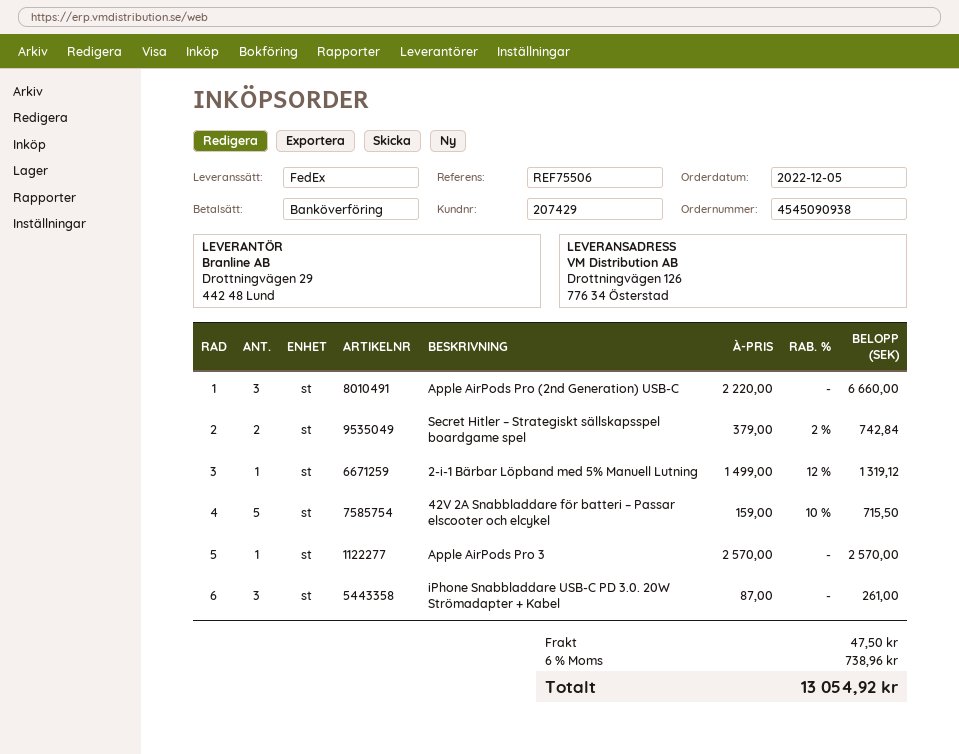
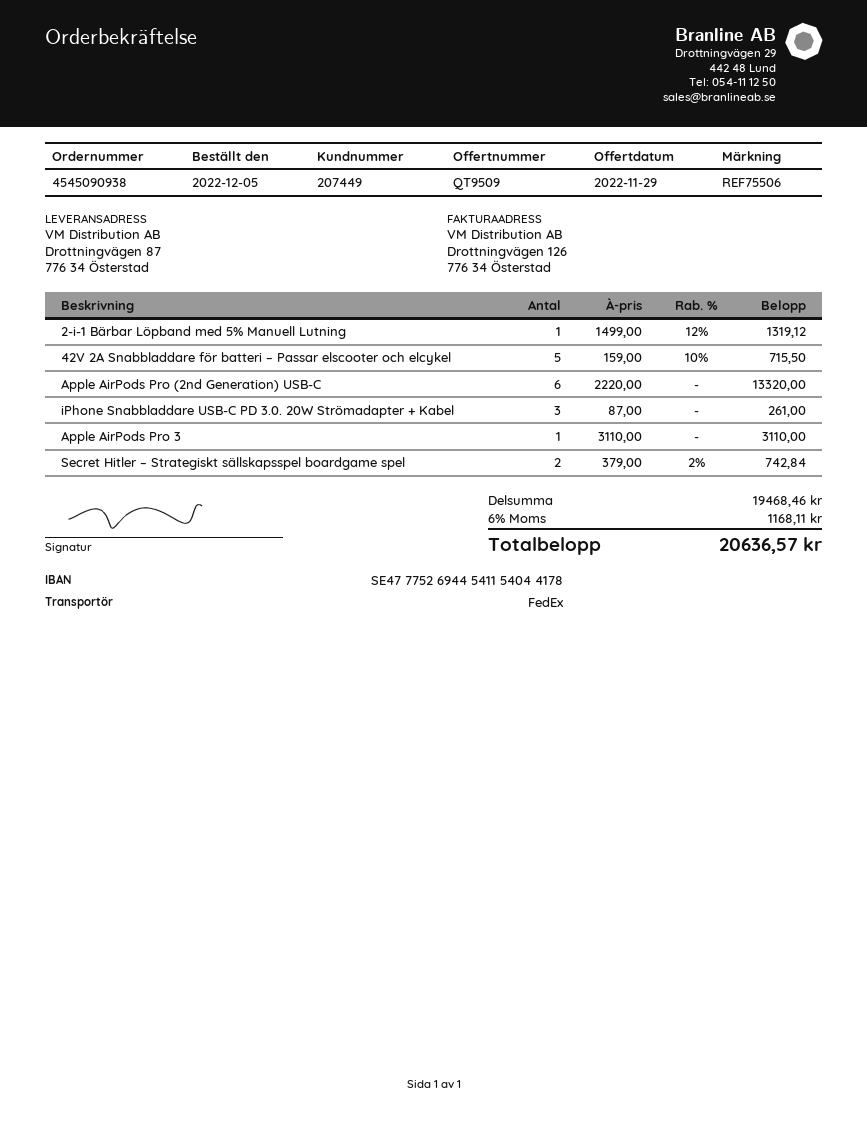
customer number: 207429 -> 207449
ship to: Drottningvägen 126, 776 34 Österstad -> Drottningvägen 87, 776 34 Österstad
Apple AirPods Pro (2nd Generation) USB-C: 3 x 2220.00 = 6660.00 -> 6 x 2220.00 = 13320.00
Apple AirPods Pro 3: 1 x 2570.00 = 2570.00 -> 1 x 3110.00 = 3110.00
shipping: 47.50 -> none
tax: 6% = 738.96 -> 6% = 1168.11
total: 13054.92 -> 20636.57

